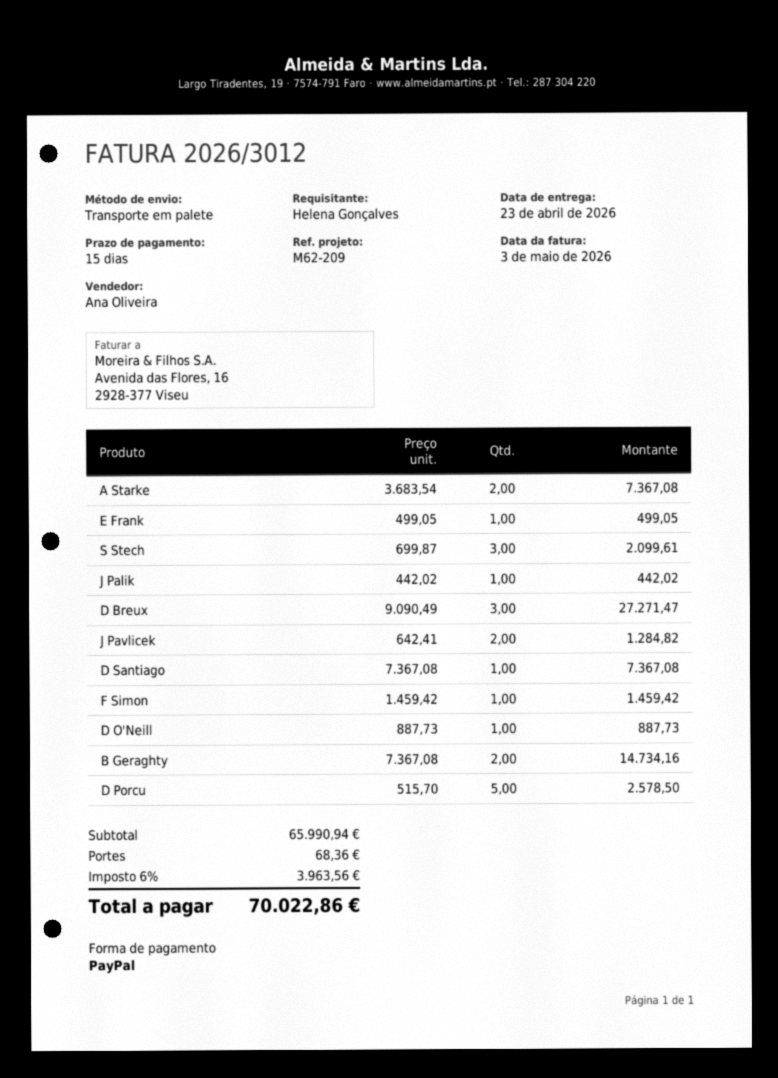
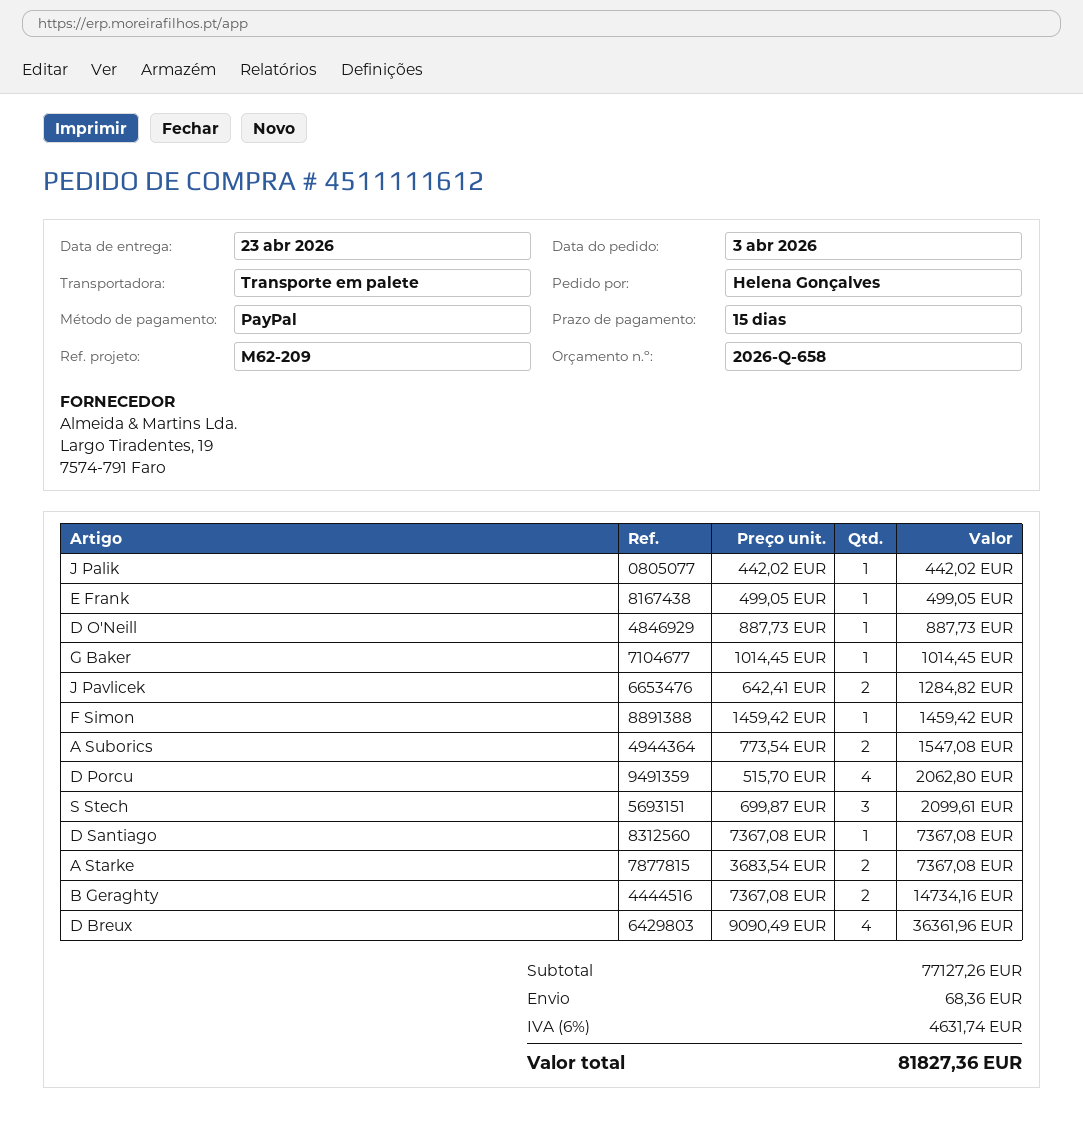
D Breux: 3 x 9090.49 = 27271.47 -> 4 x 9090.49 = 36361.96
D Porcu: 5 x 515.70 = 2578.50 -> 4 x 515.70 = 2062.80
G Baker: none -> 1 x 1014.45 = 1014.45
A Suborics: none -> 2 x 773.54 = 1547.08
subtotal: 65990.94 -> 77127.26
tax: 6% = 3963.56 -> 6% = 4631.74
total: 70022.86 -> 81827.36

